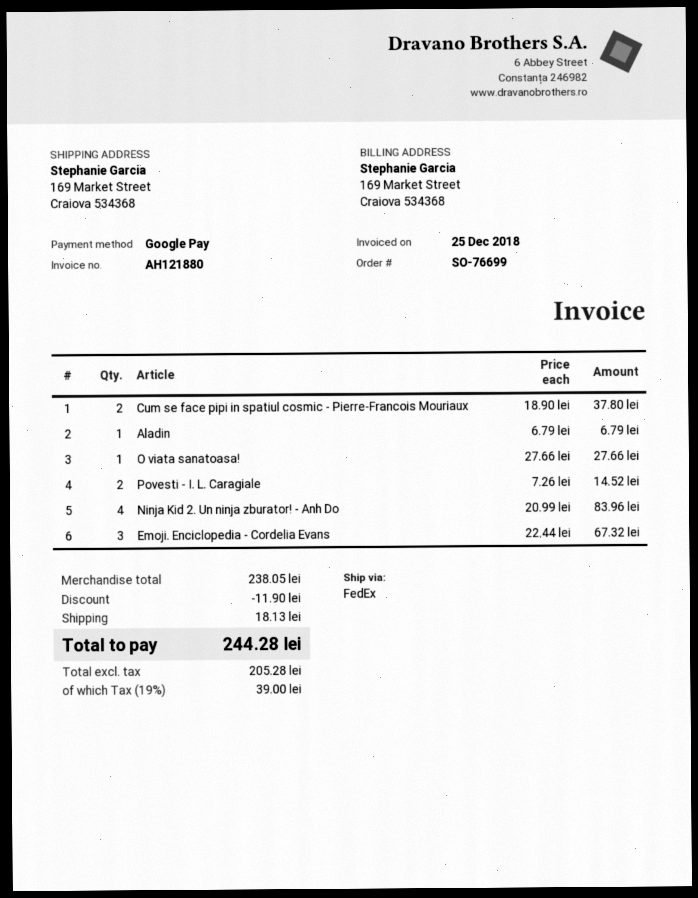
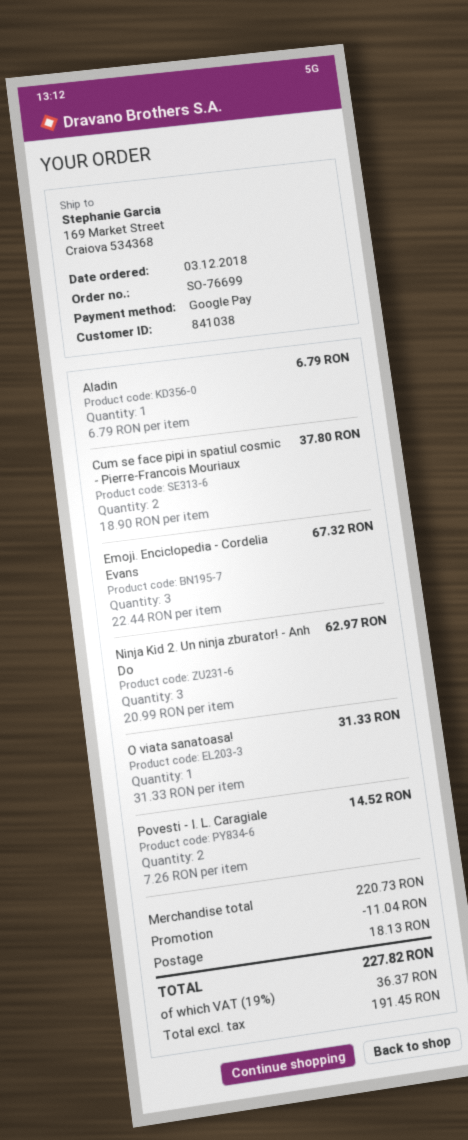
O viata sanatoasa!: 1 x 27.66 = 27.66 -> 1 x 31.33 = 31.33
Ninja Kid 2. Un ninja zburator! - Anh Do: 4 x 20.99 = 83.96 -> 3 x 20.99 = 62.97
subtotal: 238.05 -> 220.73
discount: 11.90 -> 11.04
net: 205.28 -> 191.45
tax: 19% = 39.00 -> 19% = 36.37
total: 244.28 -> 227.82

